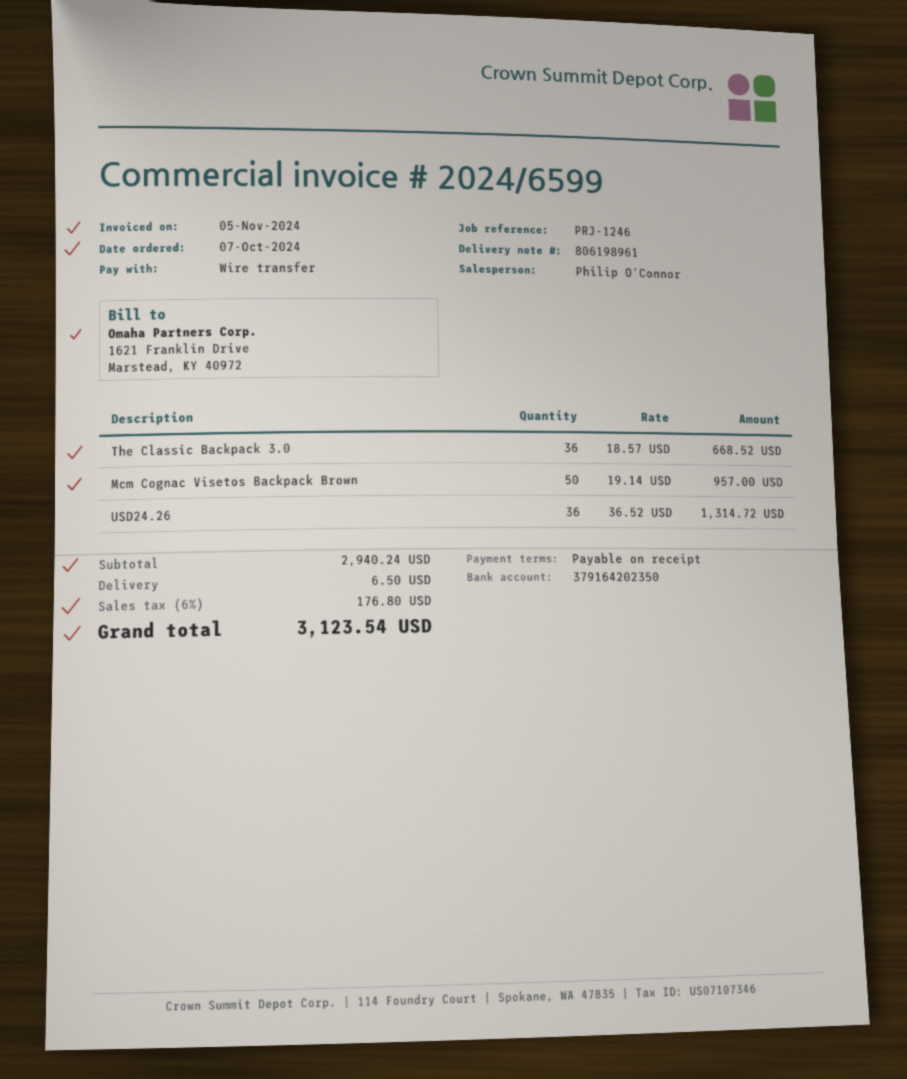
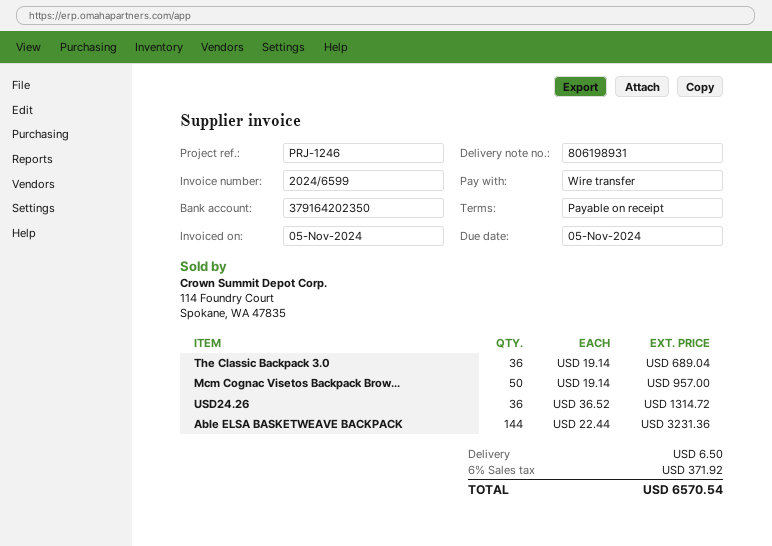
delivery note number: 806198961 -> 806198931
The Classic Backpack 3.0: 36 x 18.57 = 668.52 -> 36 x 19.14 = 689.04
Able ELSA BASKETWEAVE BACKPACK: none -> 144 x 22.44 = 3231.36
tax: 6% = 176.80 -> 6% = 371.92
total: 3123.54 -> 6570.54

